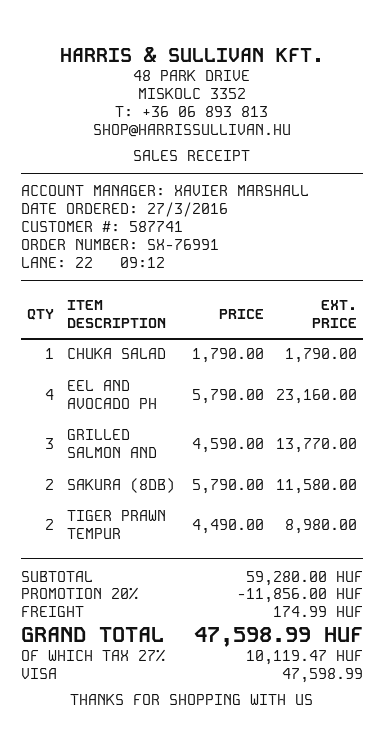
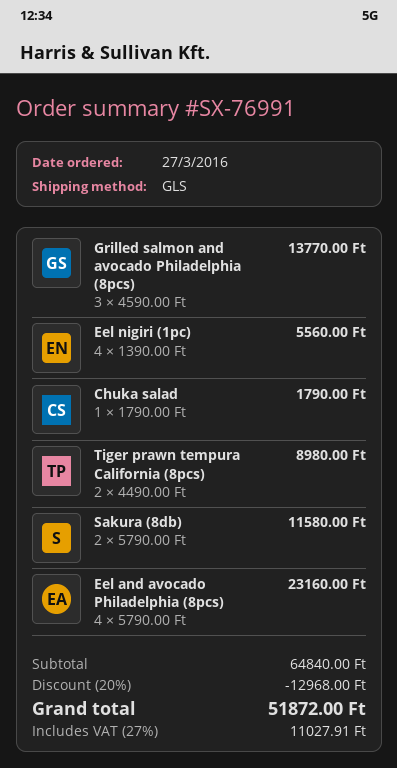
Eel nigiri (1pc): none -> 4 x 1390.00 = 5560.00
subtotal: 59280.00 -> 64840.00
discount: 20% = 11856.00 -> 20% = 12968.00
shipping: 174.99 -> none
tax: 27% = 10119.47 -> 27% = 11027.91
total: 47598.99 -> 51872.00

